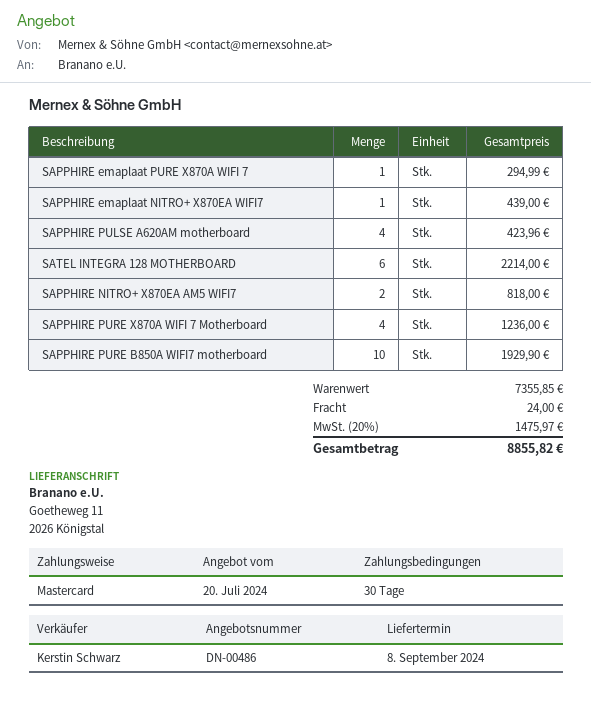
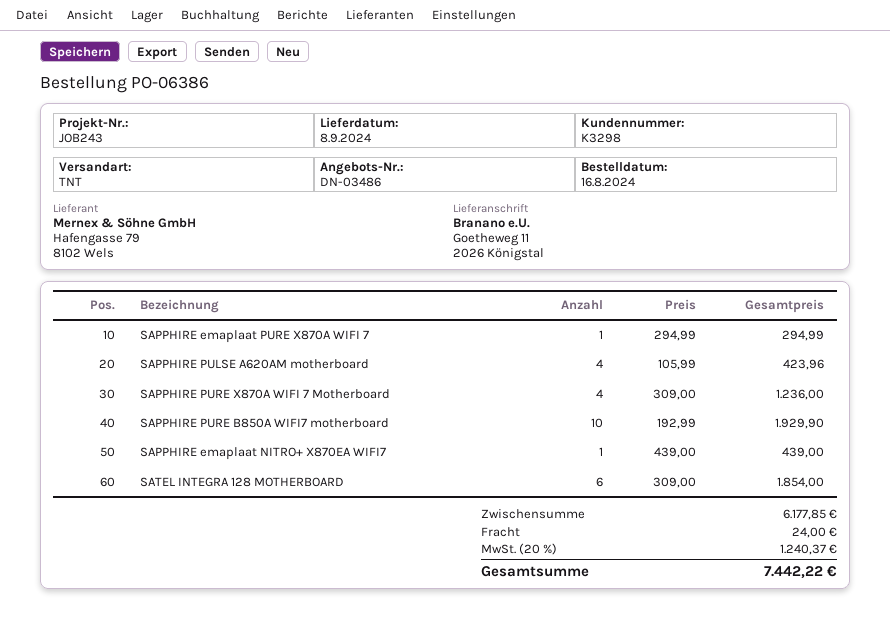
quote number: DN-00486 -> DN-03486
SATEL INTEGRA 128 MOTHERBOARD: 6 for 2214.00 -> 6 for 1854.00
SAPPHIRE NITRO+ X870EA AM5 WIFI7: 2 for 818.00 -> none
subtotal: 7355.85 -> 6177.85
tax: 20% = 1475.97 -> 20% = 1240.37
total: 8855.82 -> 7442.22

